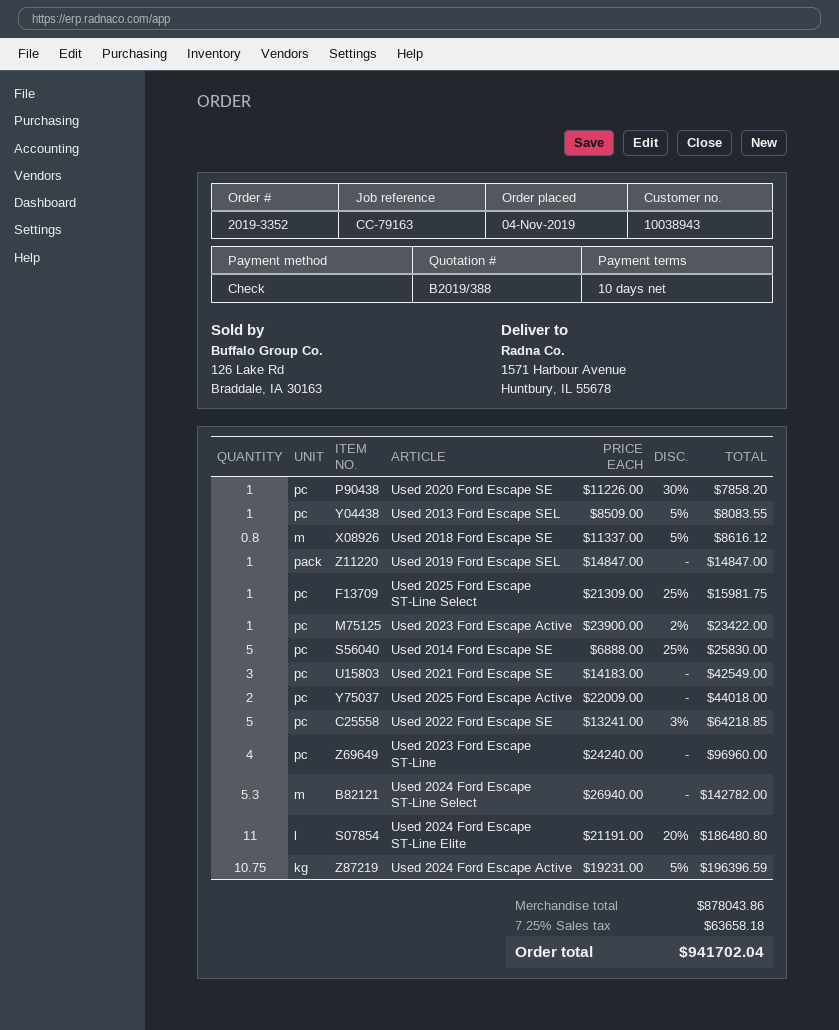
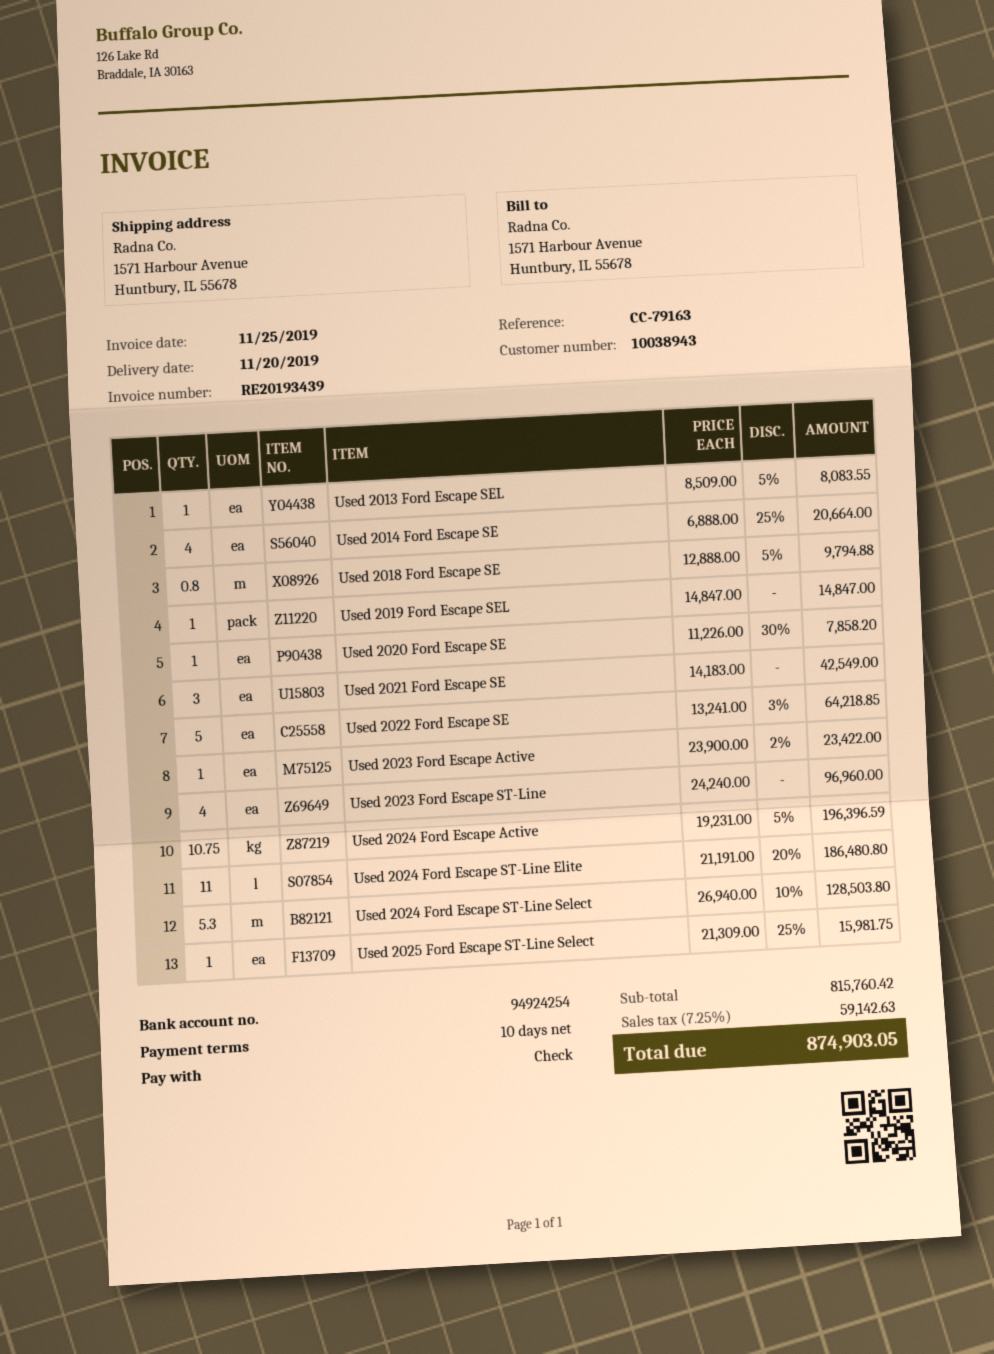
Used 2018 Ford Escape SE: 0.8 x 11337.00 - 5% = 8616.12 -> 0.8 x 12888.00 - 5% = 9794.88
Used 2014 Ford Escape SE: 5 x 6888.00 - 25% = 25830.00 -> 4 x 6888.00 - 25% = 20664.00
Used 2025 Ford Escape Active: 2 x 22009.00 = 44018.00 -> none
Used 2024 Ford Escape ST-Line Select: 5.3 x 26940.00 = 142782.00 -> 5.3 x 26940.00 - 10% = 128503.80
subtotal: 878043.86 -> 815760.42
tax: 7.25% = 63658.18 -> 7.25% = 59142.63
total: 941702.04 -> 874903.05

